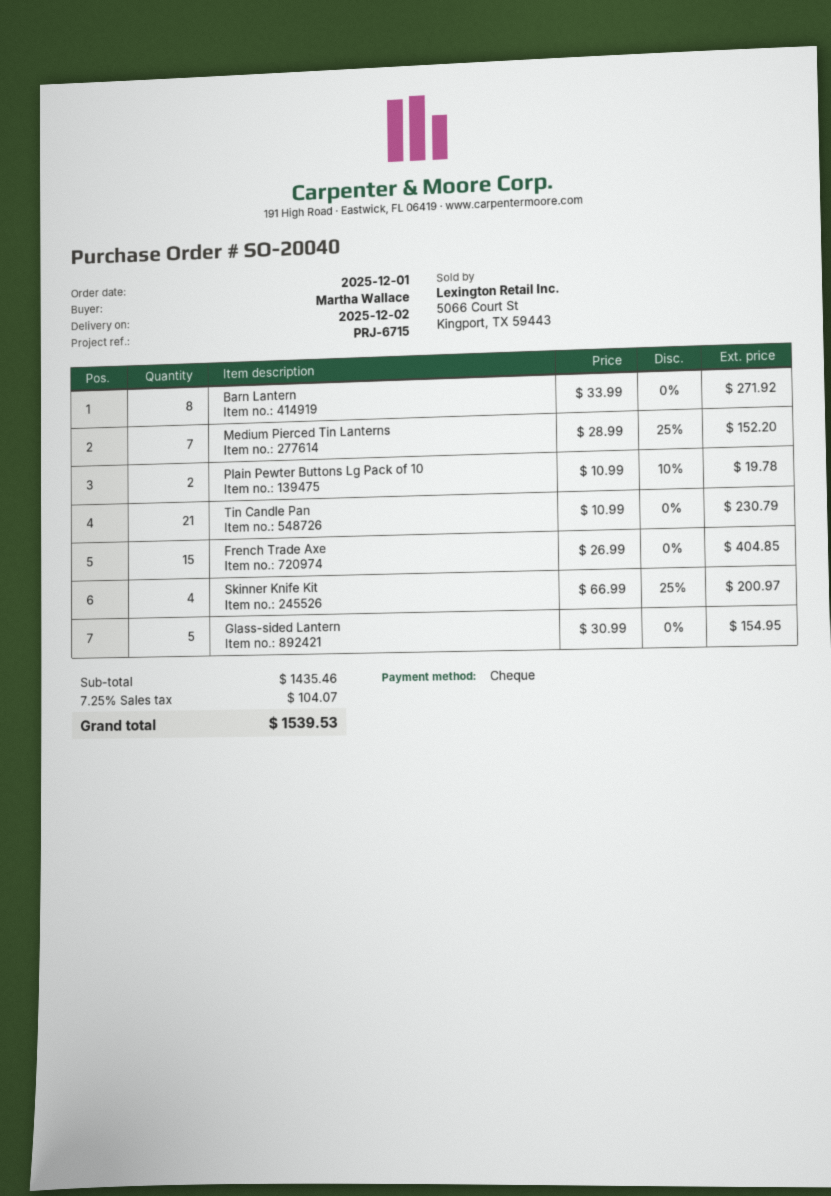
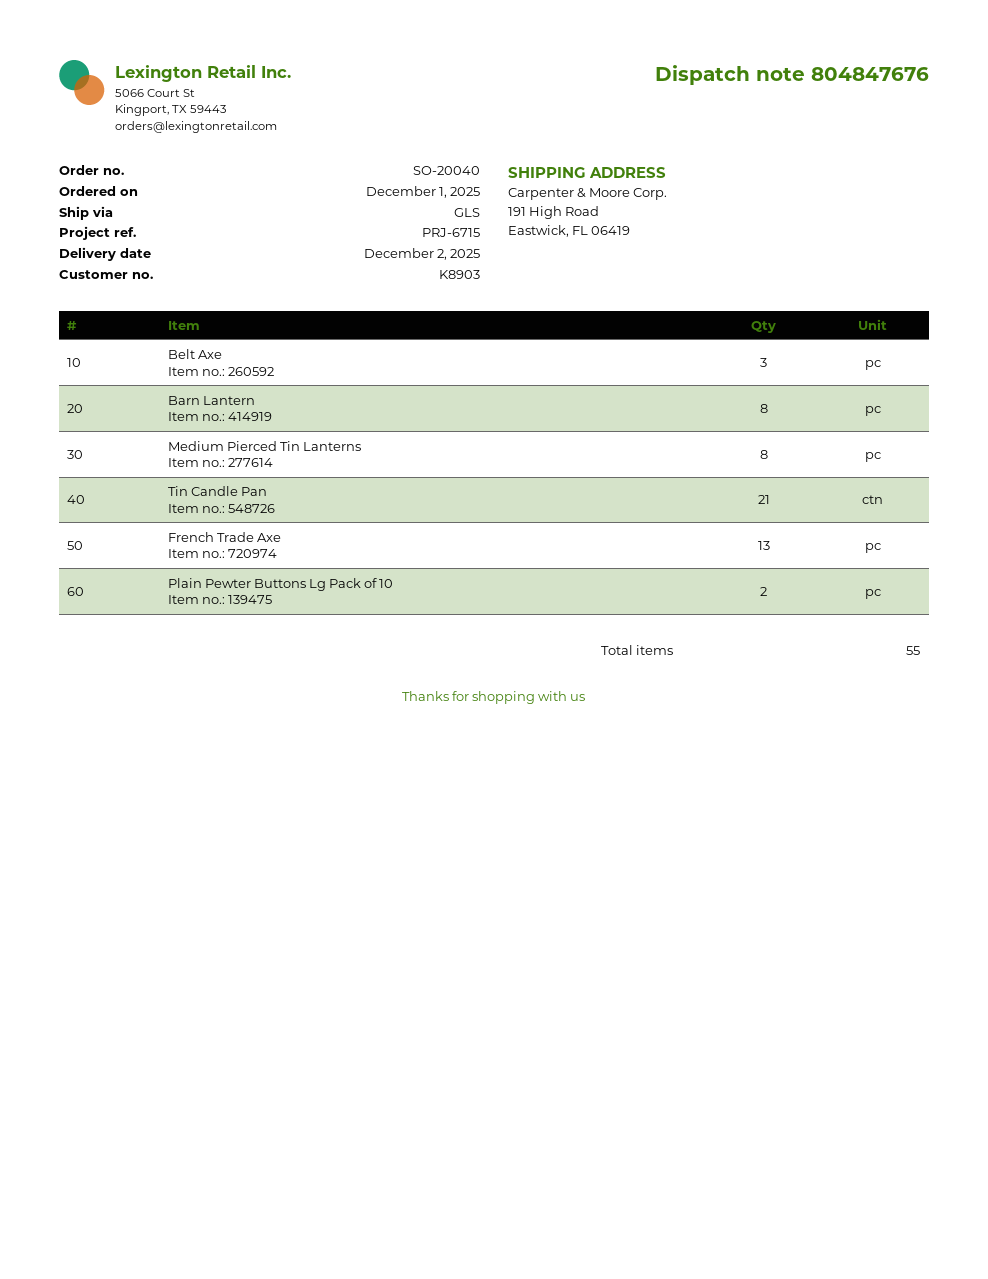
Medium Pierced Tin Lanterns: 7 -> 8
French Trade Axe: 15 -> 13
Skinner Knife Kit: 4 -> none
Glass-sided Lantern: 5 -> none
Belt Axe: none -> 3

